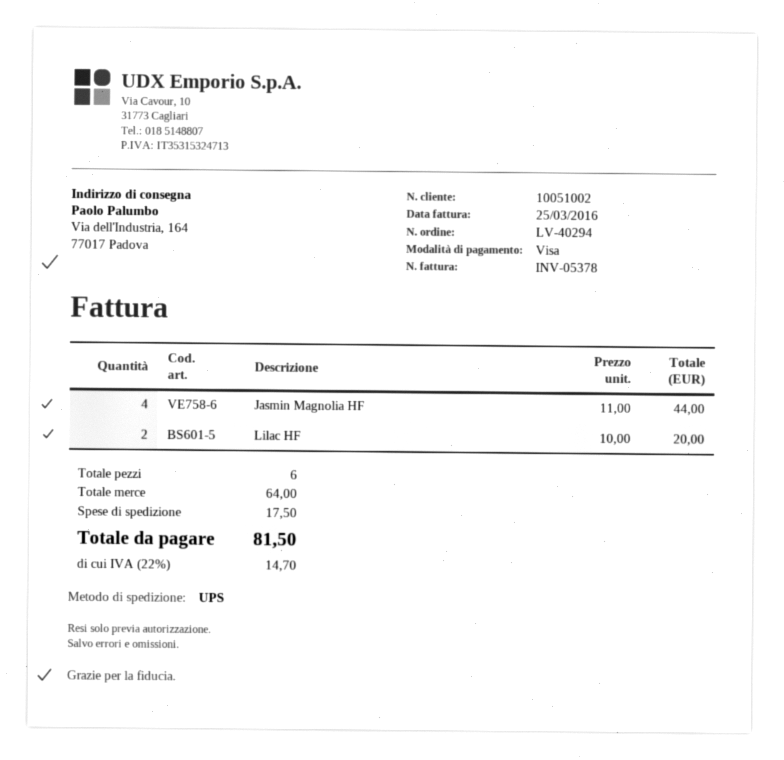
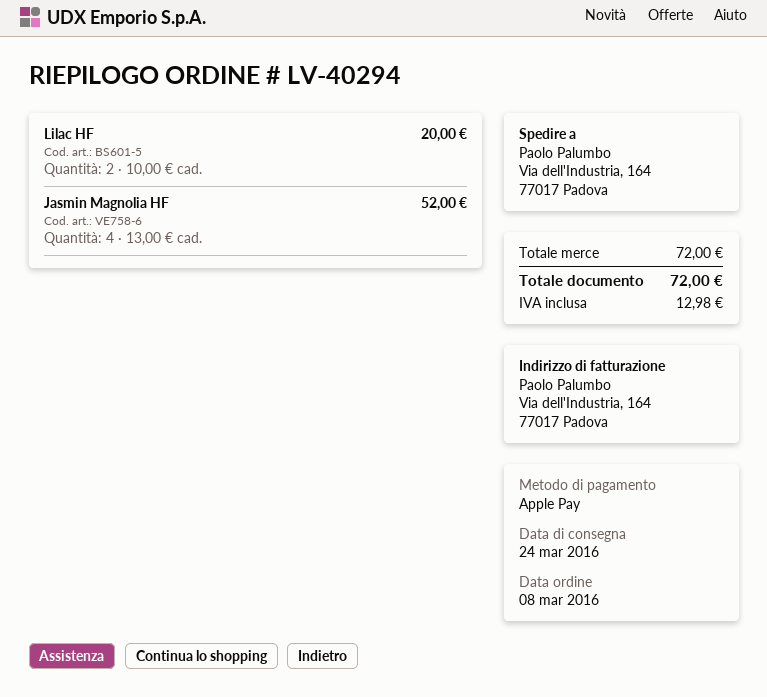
payment method: Visa -> Apple Pay
Jasmin Magnolia HF: 4 x 11.00 = 44.00 -> 4 x 13.00 = 52.00
subtotal: 64.00 -> 72.00
shipping: 17.50 -> none
tax: 14.70 -> 12.98
total: 81.50 -> 72.00

